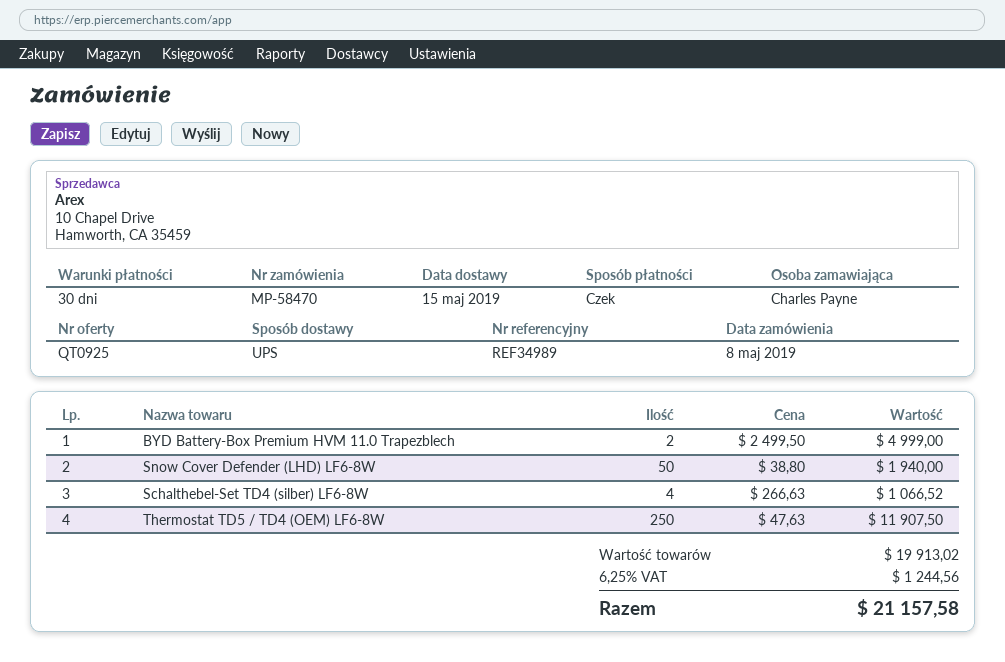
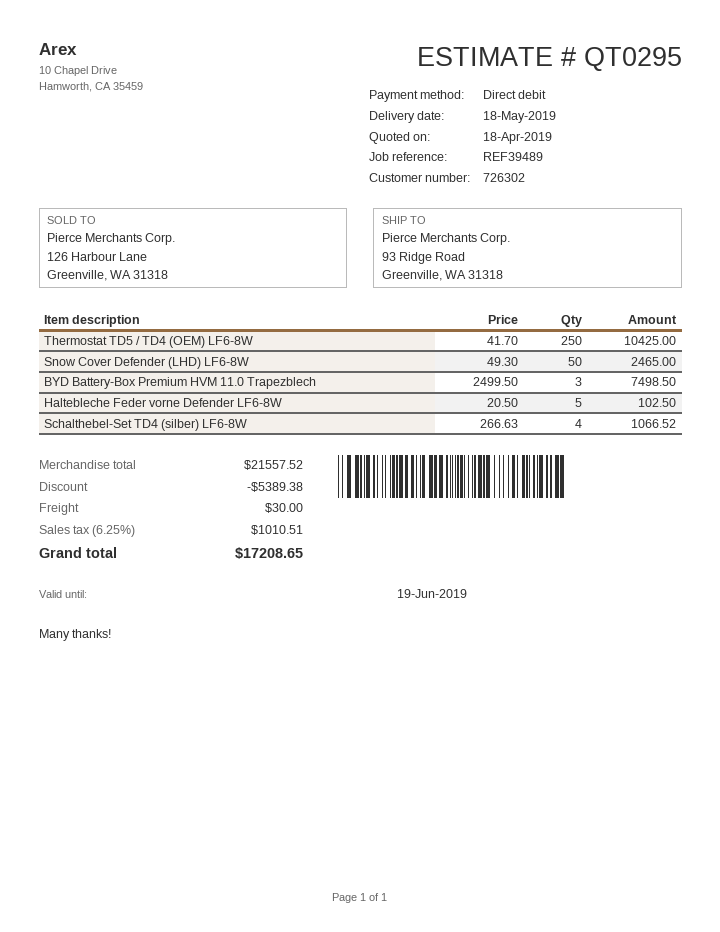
quote number: QT0925 -> QT0295
delivery date: 2019-05-15 -> 2019-05-18
reference: REF34989 -> REF39489
payment method: cheque -> direct debit
BYD Battery-Box Premium HVM 11.0 Trapezblech: 2 x 2499.50 = 4999.00 -> 3 x 2499.50 = 7498.50
Snow Cover Defender (LHD) LF6-8W: 50 x 38.80 = 1940.00 -> 50 x 49.30 = 2465.00
Thermostat TD5 / TD4 (OEM) LF6-8W: 250 x 47.63 = 11907.50 -> 250 x 41.70 = 10425.00
Haltebleche Feder vorne Defender LF6-8W: none -> 5 x 20.50 = 102.50
subtotal: 19913.02 -> 21557.52
discount: none -> 5389.38
shipping: none -> 30.00
tax: 6.25% = 1244.56 -> 6.25% = 1010.51
total: 21157.58 -> 17208.65

